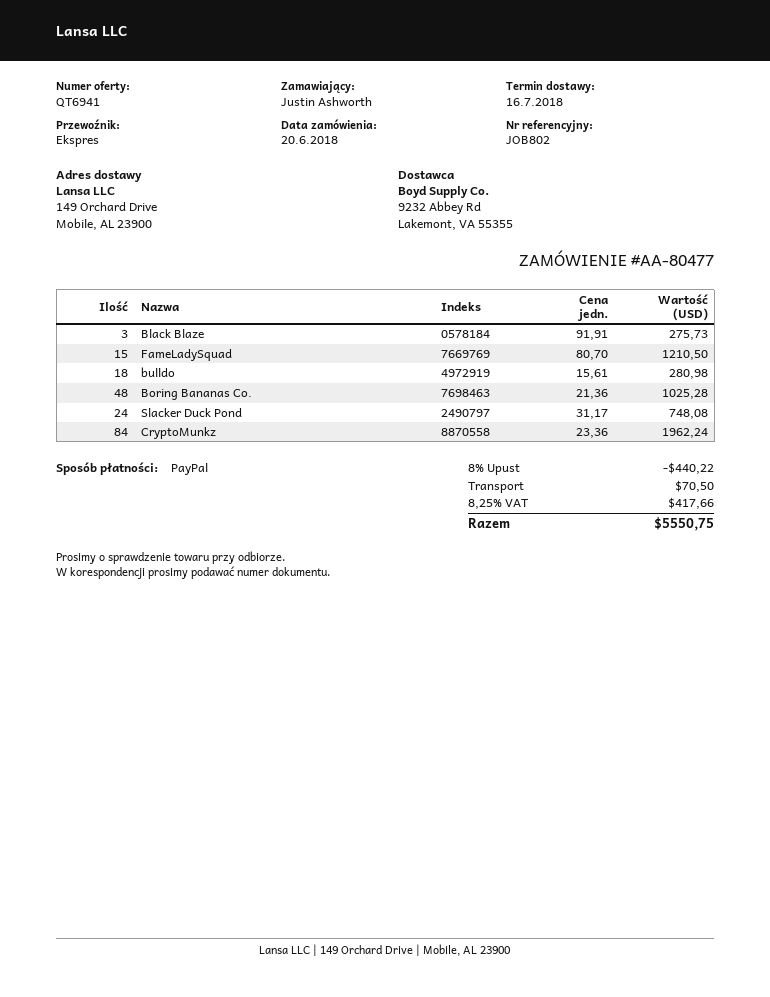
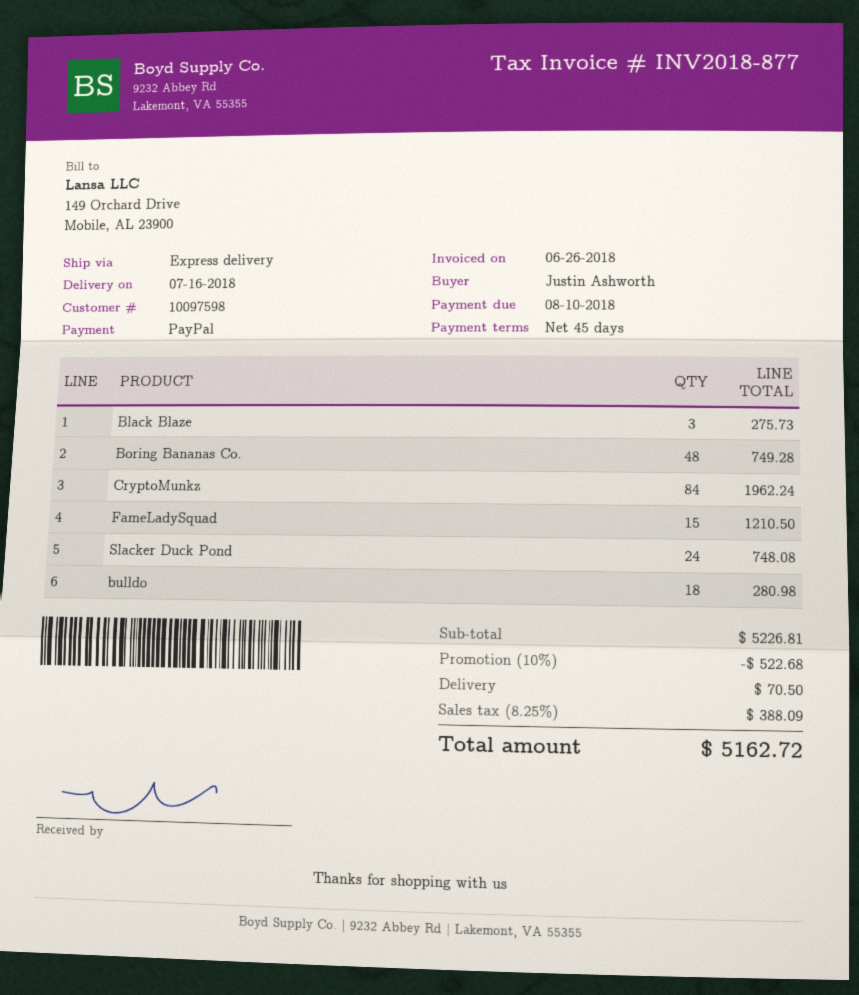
Boring Bananas Co.: 48 for 1025.28 -> 48 for 749.28
discount: 8% = 440.22 -> 10% = 522.68
tax: 8.25% = 417.66 -> 8.25% = 388.09
total: 5550.75 -> 5162.72

